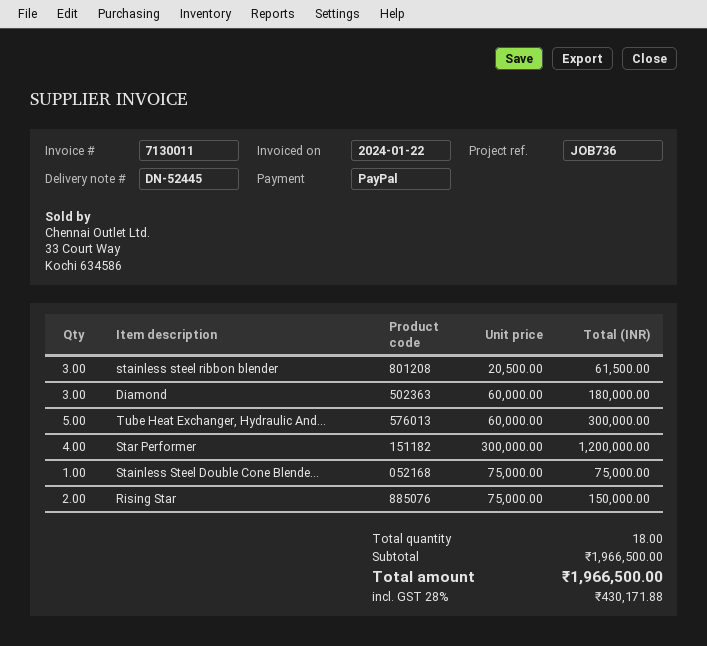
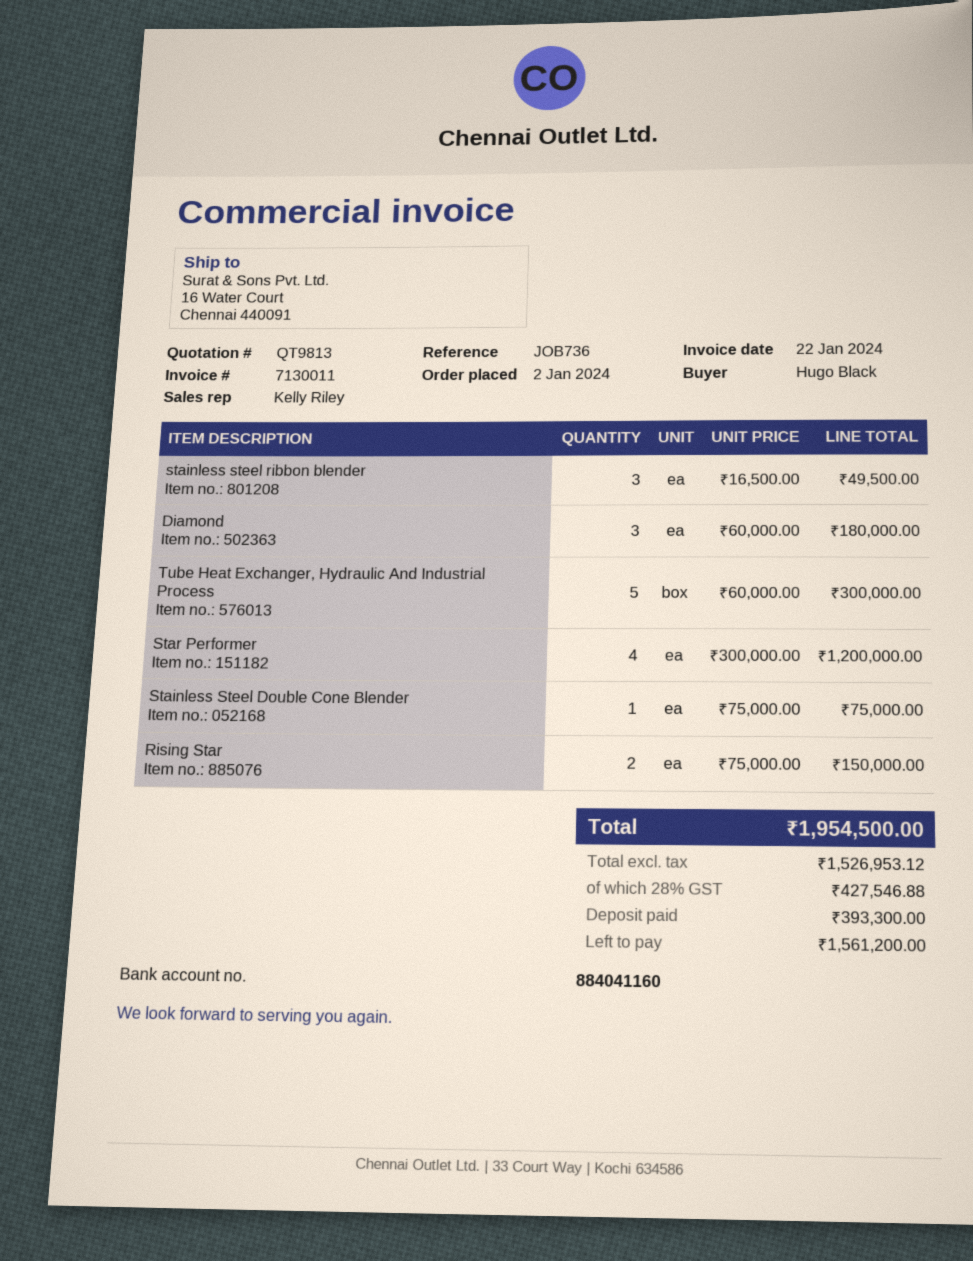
stainless steel ribbon blender: 3 x 20500.00 = 61500.00 -> 3 x 16500.00 = 49500.00
tax: 28% = 430171.88 -> 28% = 427546.88
total: 1966500.00 -> 1954500.00

